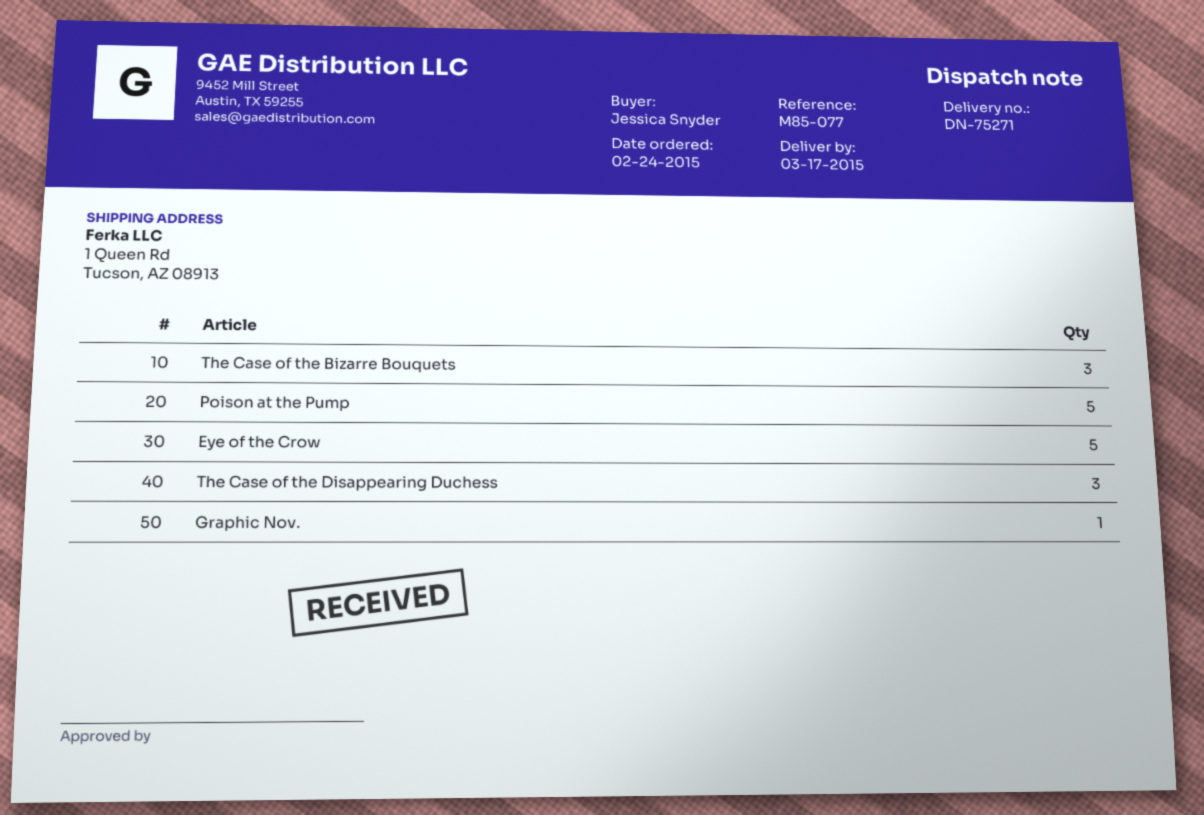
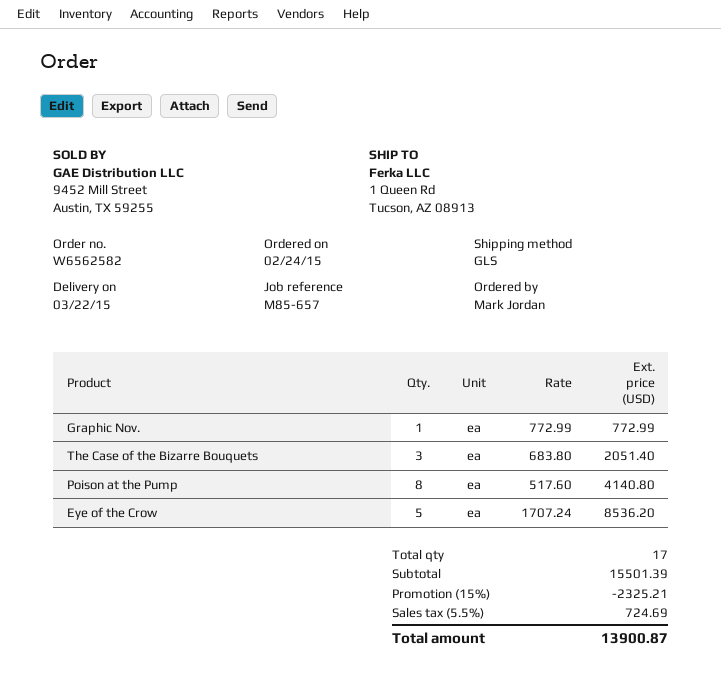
delivery date: 2015-03-17 -> 2015-03-22
reference: M85-077 -> M85-657
ordered by: Jessica Snyder -> Mark Jordan
Poison at the Pump: 5 -> 8
The Case of the Disappearing Duchess: 3 -> none

